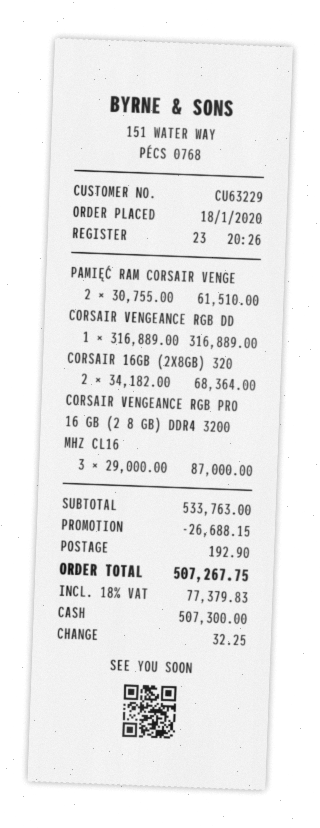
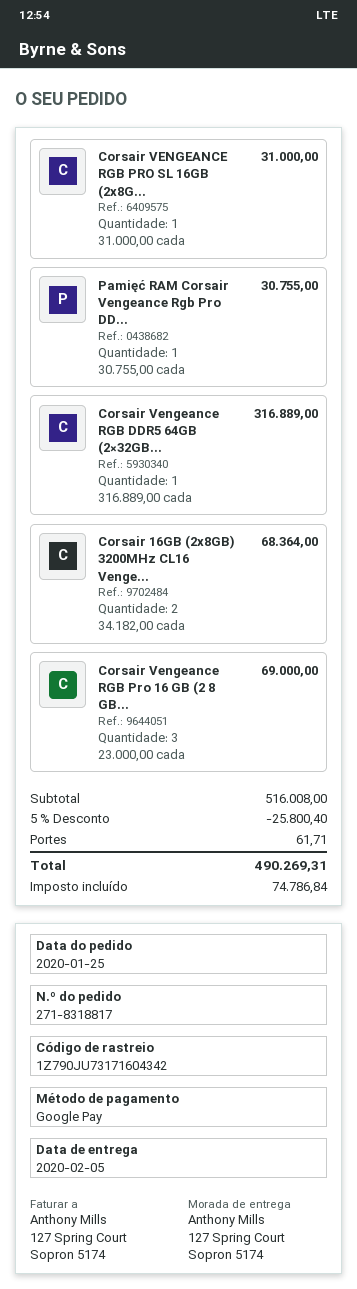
order date: 2020-01-18 -> 2020-01-25
payment method: cash -> Google Pay
PAMIĘĆ RAM CORSAIR VENGE: 2 x 30755.00 = 61510.00 -> 1 x 30755.00 = 30755.00
CORSAIR VENGEANCE RGB PRO 16 GB (2 8 GB) DDR4 3200 MHZ CL16: 3 x 29000.00 = 87000.00 -> 3 x 23000.00 = 69000.00
Corsair VENGEANCE RGB PRO SL 16GB (2x8G...: none -> 1 x 31000.00 = 31000.00
subtotal: 533763.00 -> 516008.00
discount: 26688.15 -> 25800.40
shipping: 192.90 -> 61.71
tax: 77379.83 -> 74786.84
total: 507267.75 -> 490269.31

